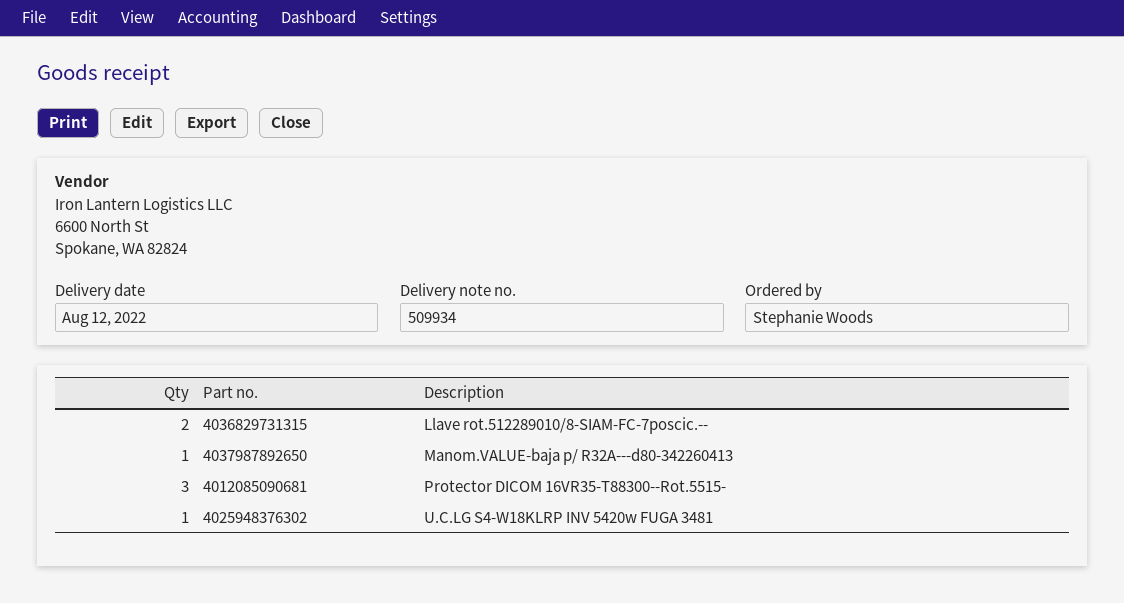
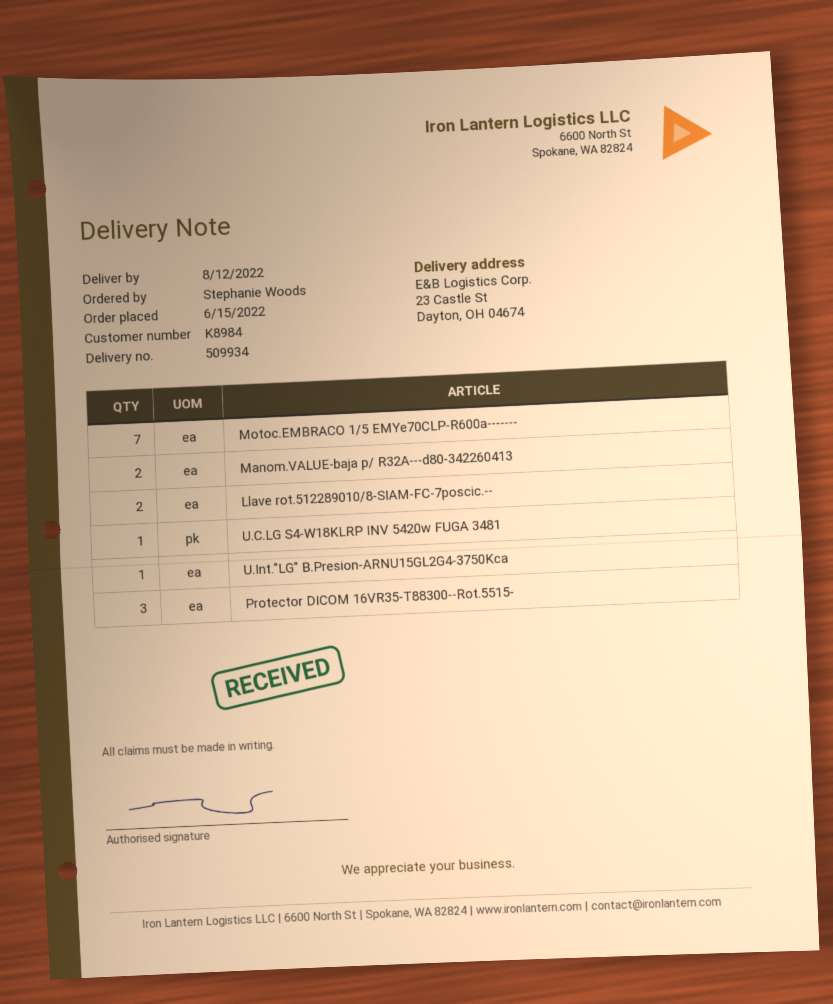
Manom.VALUE-baja p/ R32A---d80-342260413: 1 -> 2
Motoc.EMBRACO 1/5 EMYe70CLP-R600a-------: none -> 7
U.Int."LG" B.Presion-ARNU15GL2G4-3750Kca: none -> 1

